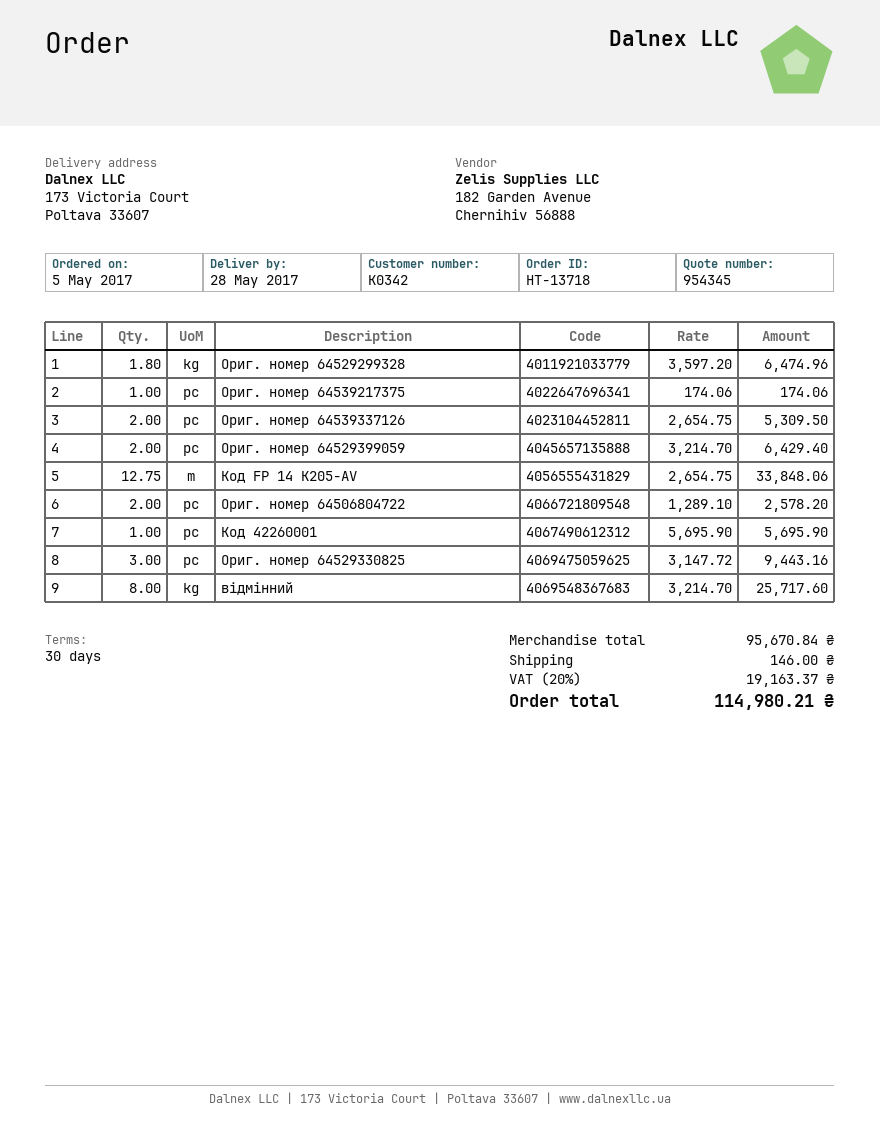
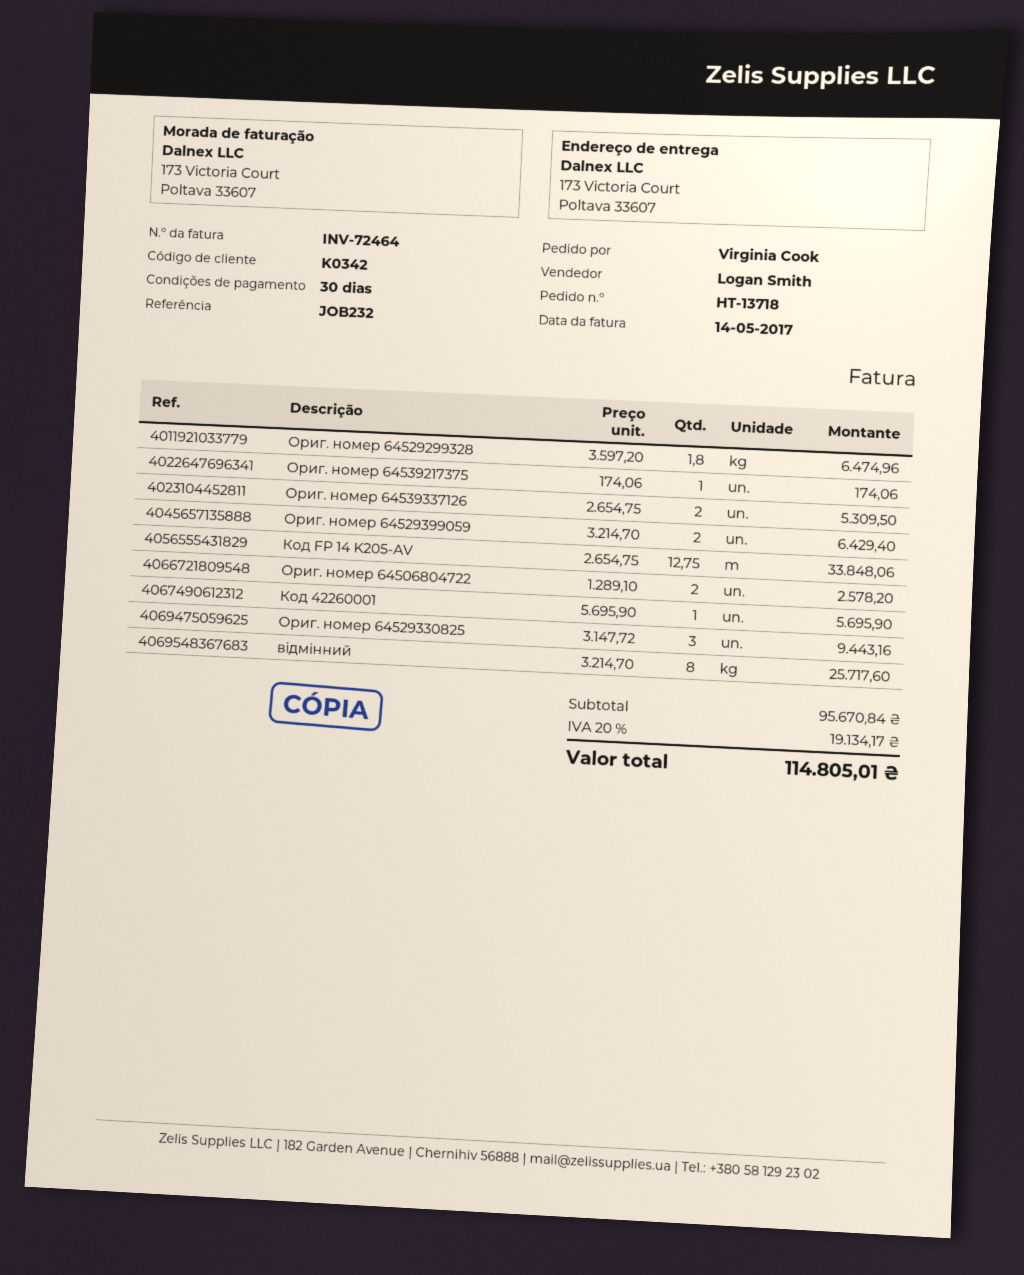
shipping: 146.00 -> none
tax: 20% = 19163.37 -> 20% = 19134.17
total: 114980.21 -> 114805.01

